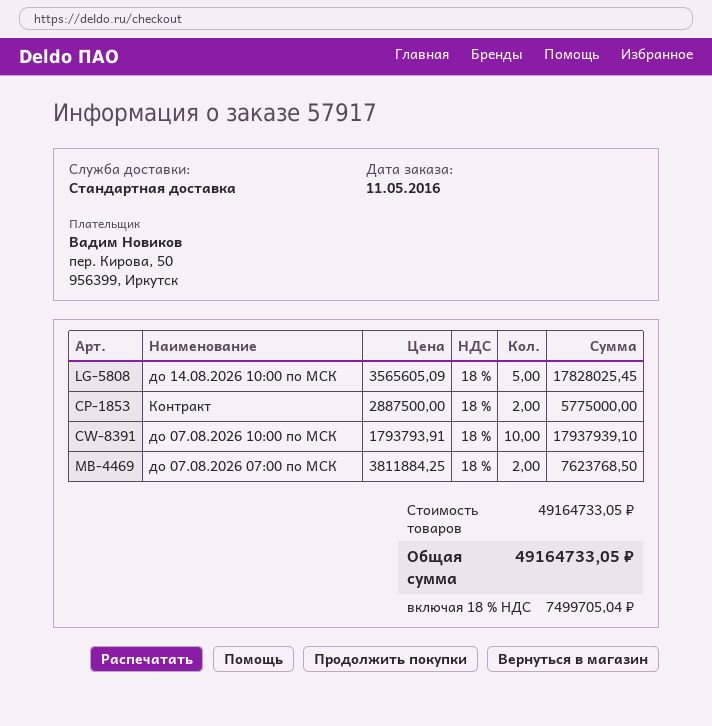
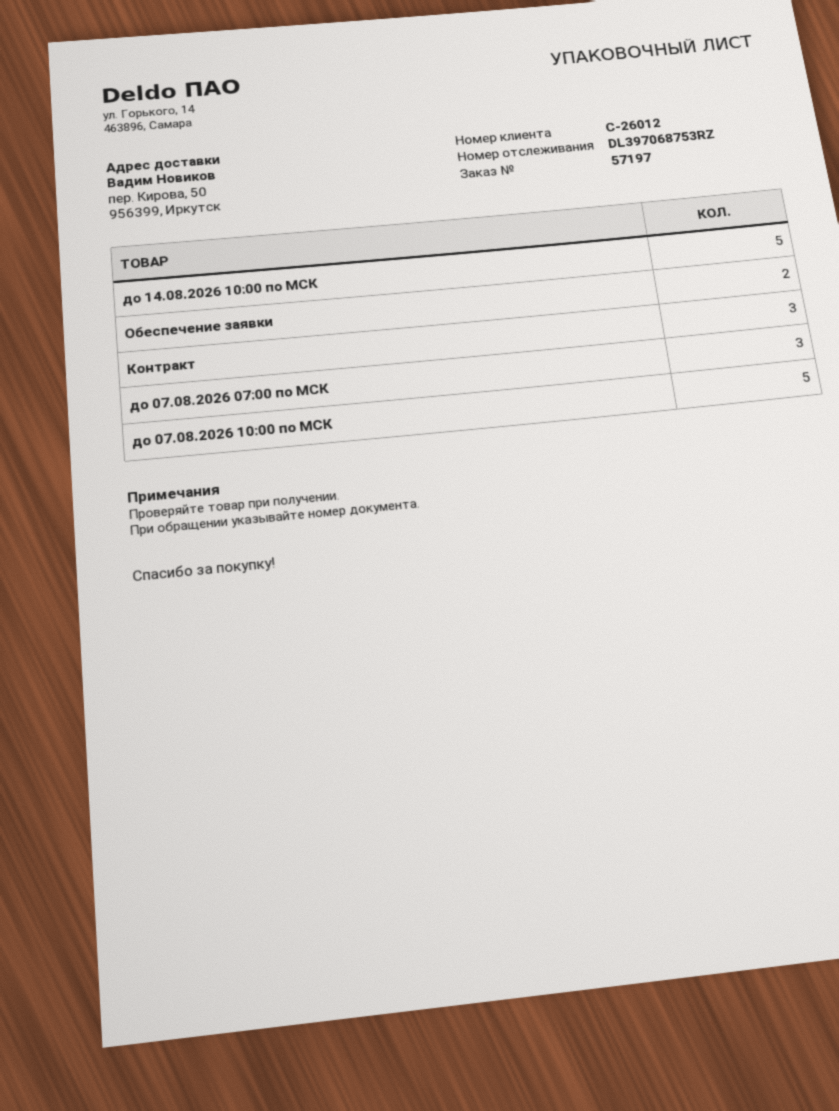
order number: 57917 -> 57197
Контракт: 2 -> 3
до 07.08.2026 10:00 по МСК: 10 -> 5
до 07.08.2026 07:00 по МСК: 2 -> 3
Обеспечение заявки: none -> 2

